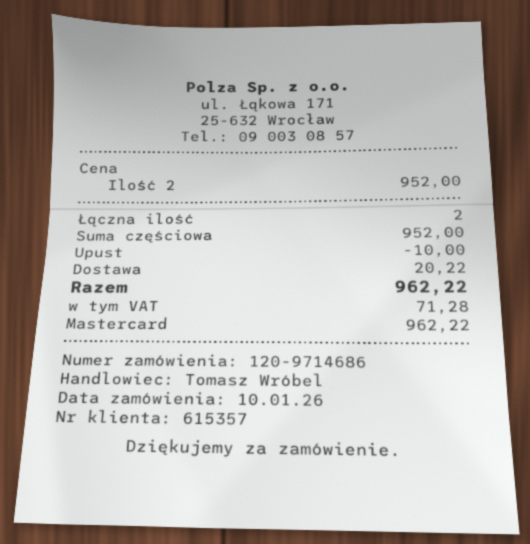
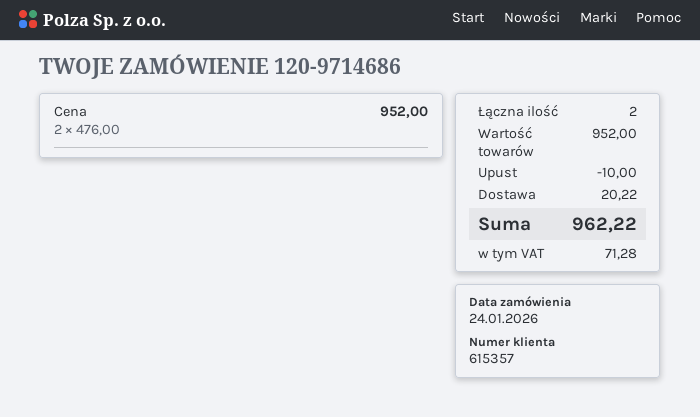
order date: 2026-01-10 -> 2026-01-24

